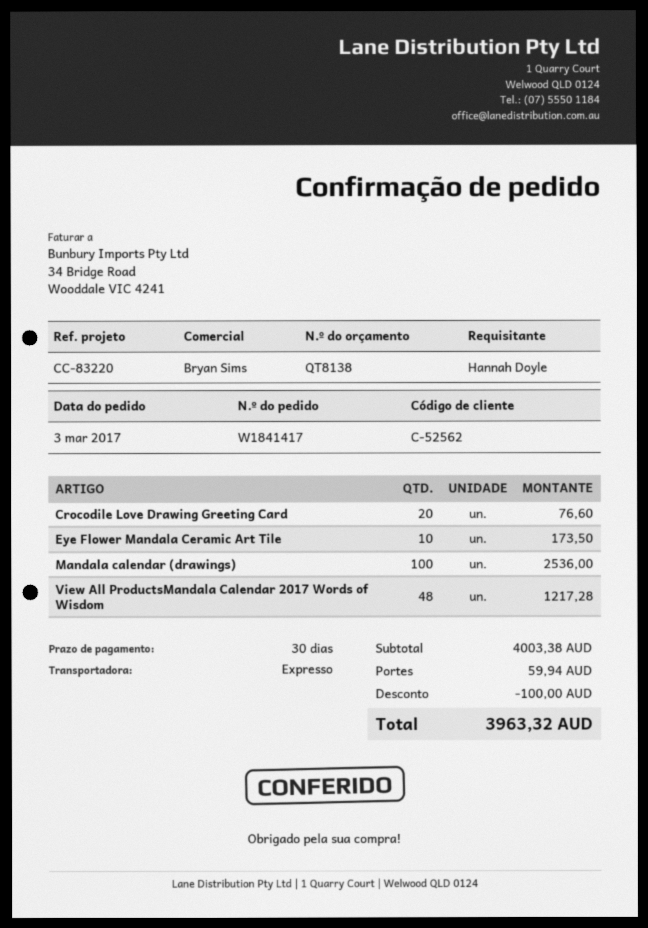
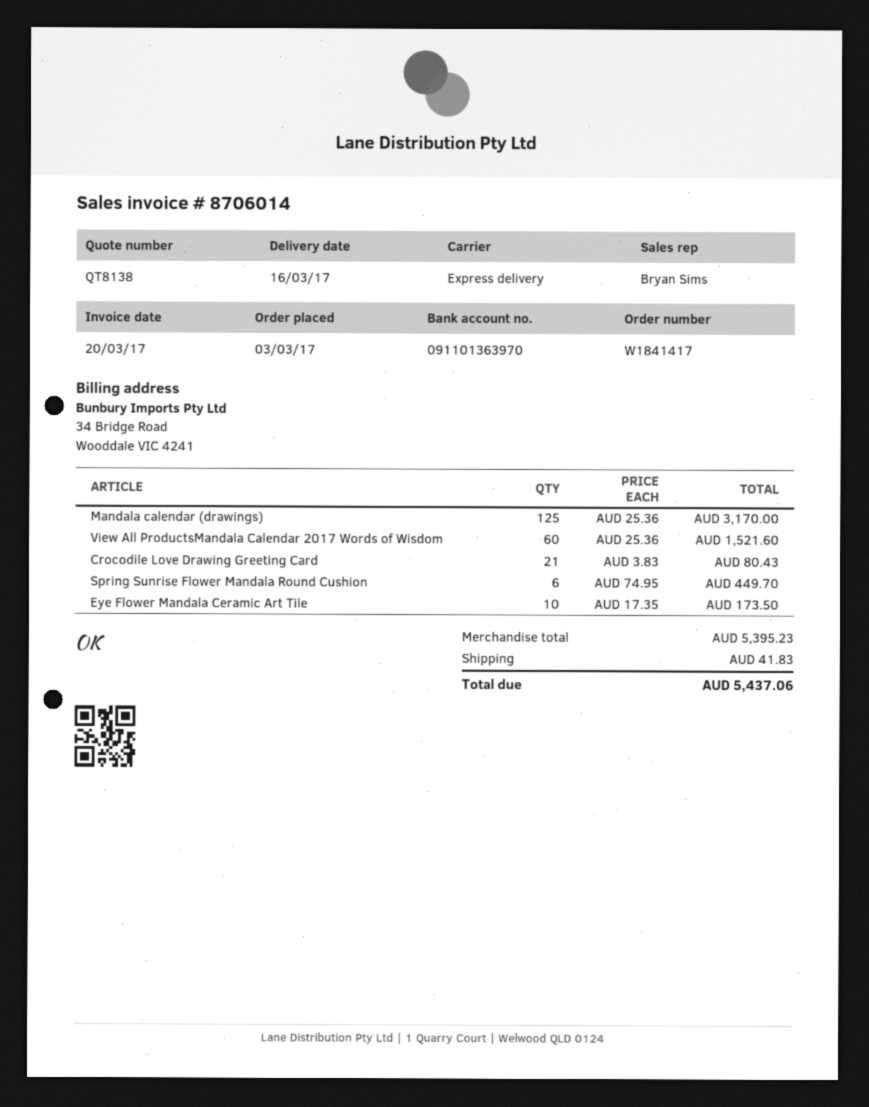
Crocodile Love Drawing Greeting Card: 20 for 76.60 -> 21 for 80.43
Mandala calendar (drawings): 100 for 2536.00 -> 125 for 3170.00
View All ProductsMandala Calendar 2017 Words of Wisdom: 48 for 1217.28 -> 60 for 1521.60
Spring Sunrise Flower Mandala Round Cushion: none -> 6 for 449.70
subtotal: 4003.38 -> 5395.23
discount: 100.00 -> none
shipping: 59.94 -> 41.83
total: 3963.32 -> 5437.06

